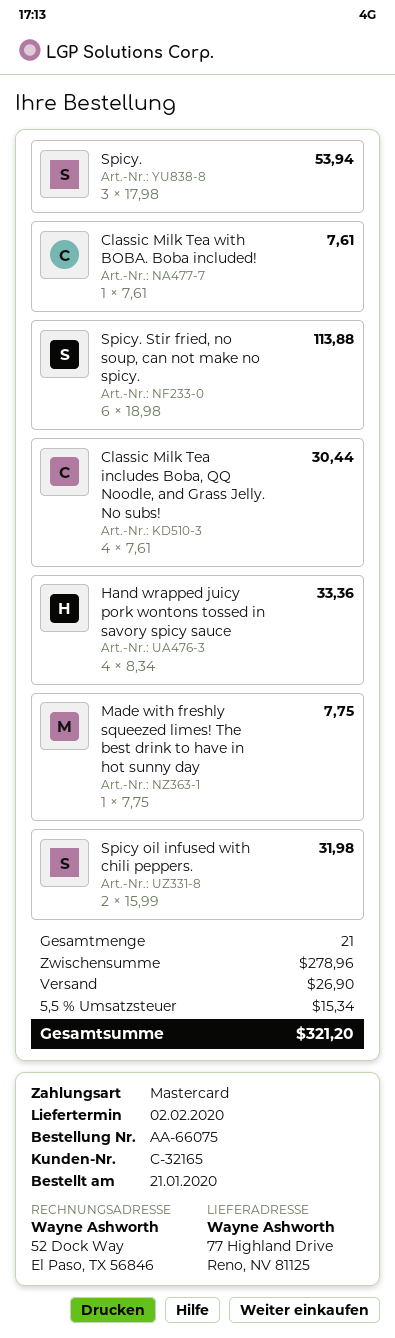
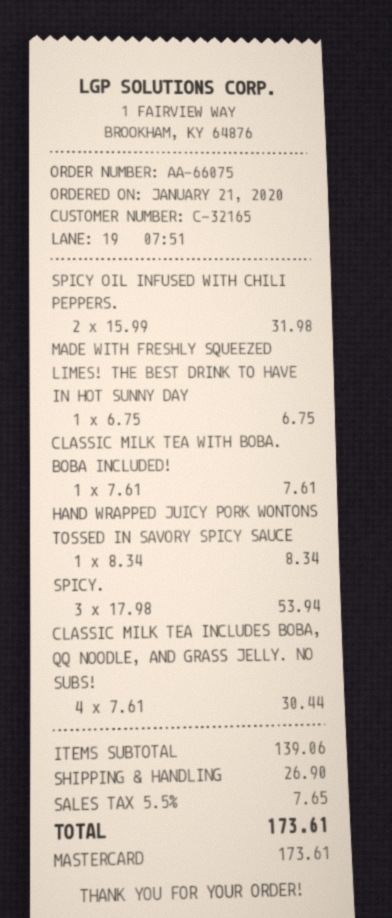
Spicy. Stir fried, no soup, can not make no spicy.: 6 x 18.98 = 113.88 -> none
Hand wrapped juicy pork wontons tossed in savory spicy sauce: 4 x 8.34 = 33.36 -> 1 x 8.34 = 8.34
Made with freshly squeezed limes! The best drink to have in hot sunny day: 1 x 7.75 = 7.75 -> 1 x 6.75 = 6.75
subtotal: 278.96 -> 139.06
tax: 5.5% = 15.34 -> 5.5% = 7.65
total: 321.20 -> 173.61

